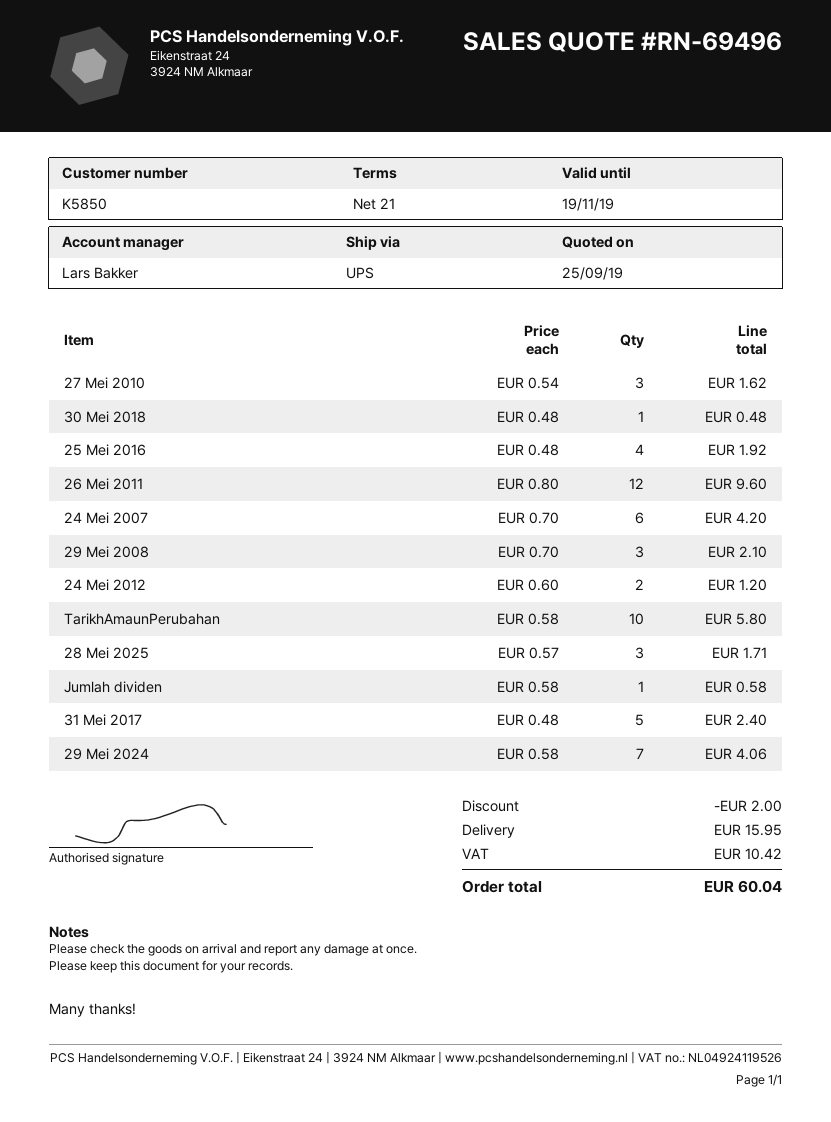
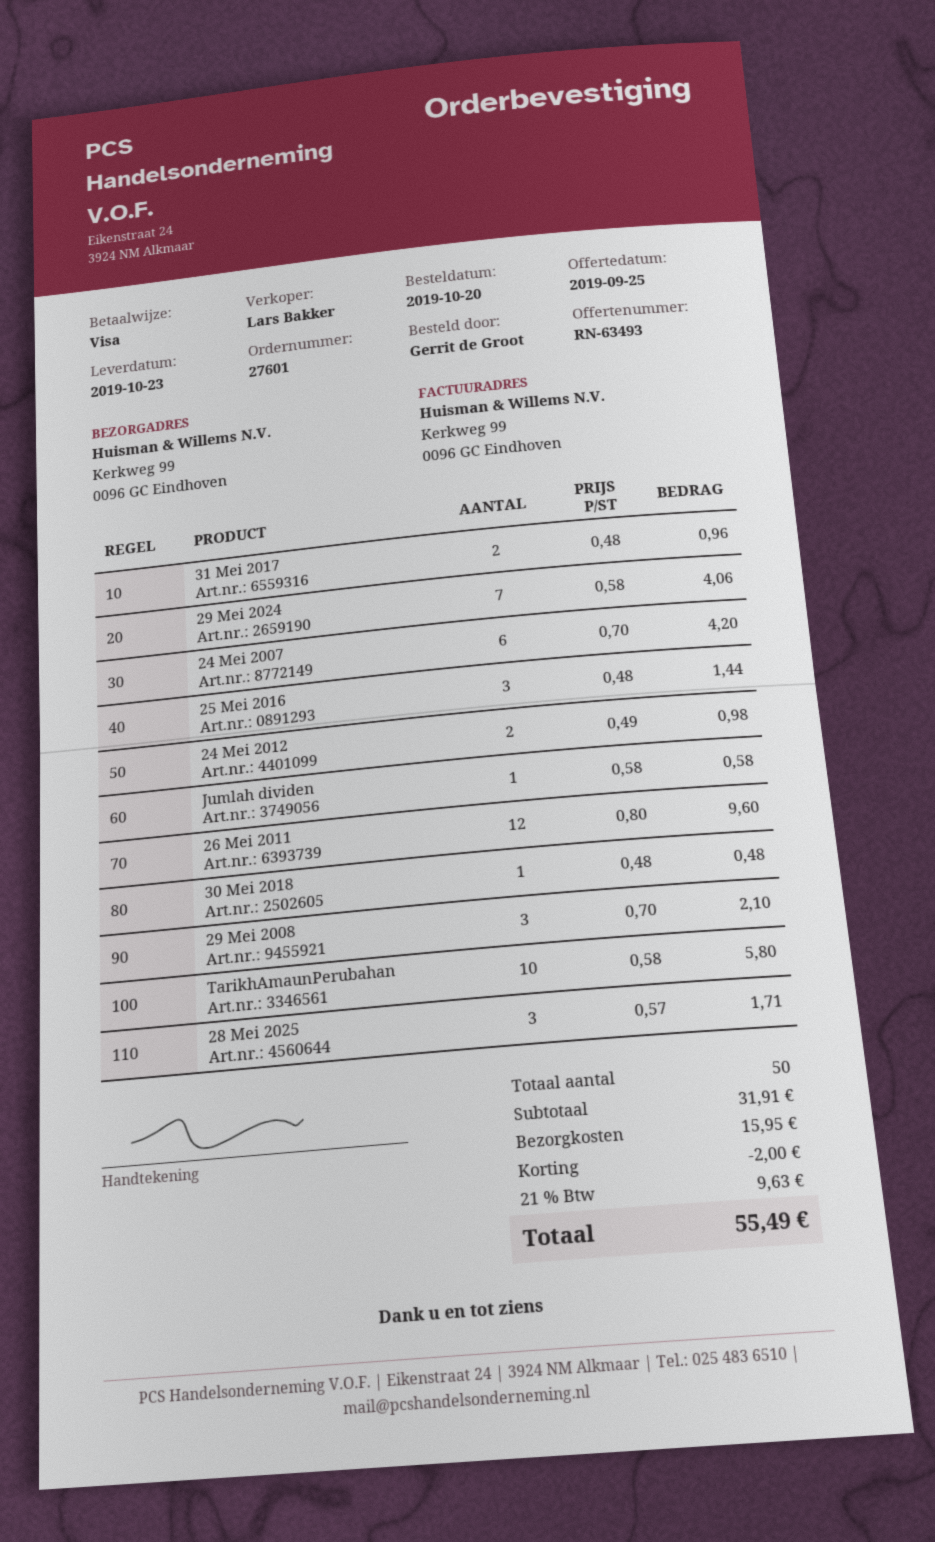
quote number: RN-69496 -> RN-63493
27 Mei 2010: 3 x 0.54 = 1.62 -> none
25 Mei 2016: 4 x 0.48 = 1.92 -> 3 x 0.48 = 1.44
24 Mei 2012: 2 x 0.60 = 1.20 -> 2 x 0.49 = 0.98
31 Mei 2017: 5 x 0.48 = 2.40 -> 2 x 0.48 = 0.96
tax: 10.42 -> 9.63
total: 60.04 -> 55.49

